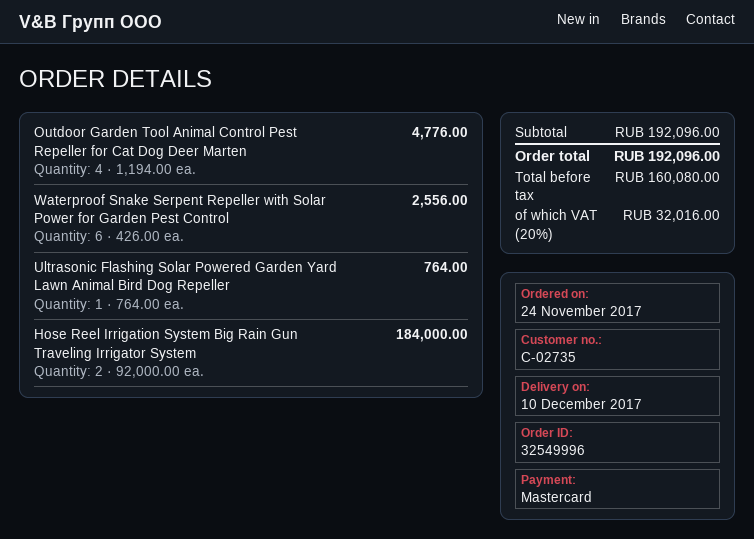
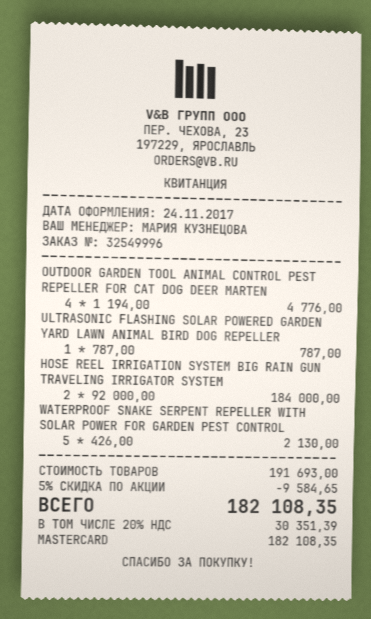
Waterproof Snake Serpent Repeller with Solar Power for Garden Pest Control: 6 x 426.00 = 2556.00 -> 5 x 426.00 = 2130.00
Ultrasonic Flashing Solar Powered Garden Yard Lawn Animal Bird Dog Repeller: 1 x 764.00 = 764.00 -> 1 x 787.00 = 787.00
subtotal: 192096.00 -> 191693.00
discount: none -> 5% = 9584.65
tax: 20% = 32016.00 -> 20% = 30351.39
total: 192096.00 -> 182108.35

